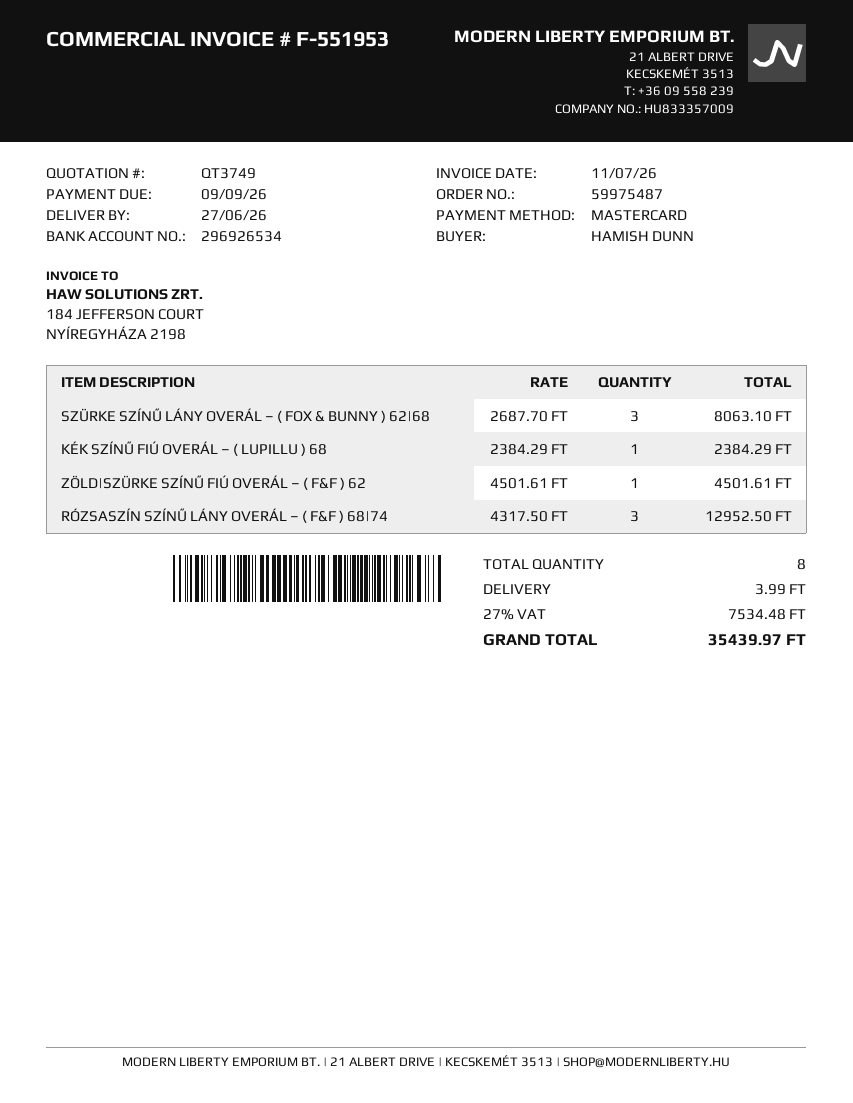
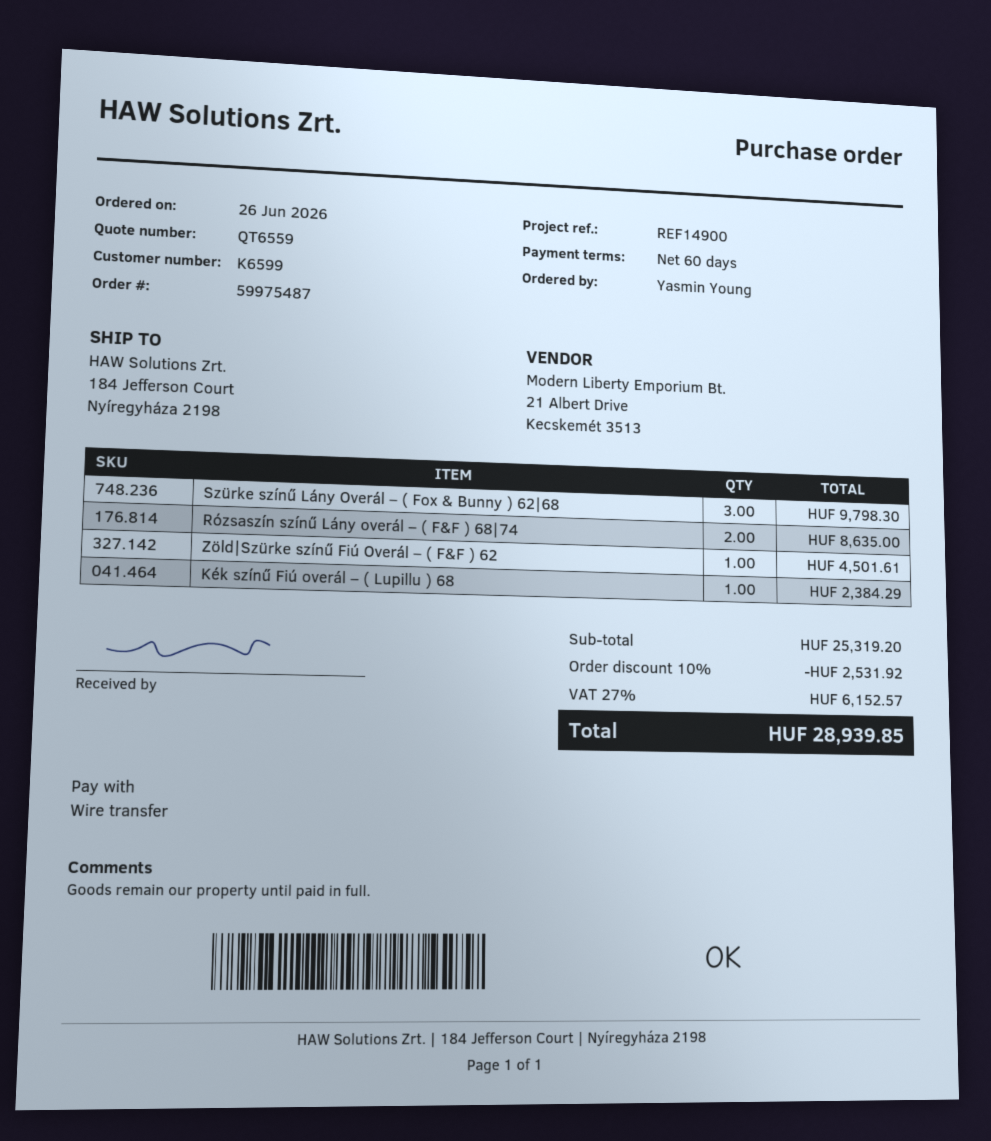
quote number: QT3749 -> QT6559
ordered by: HAMISH DUNN -> Yasmin Young
payment method: Mastercard -> bank transfer
SZÜRKE SZÍNŰ LÁNY OVERÁL – ( FOX & BUNNY ) 62|68: 3 for 8063.10 -> 3 for 9798.30
RÓZSASZÍN SZÍNŰ LÁNY OVERÁL – ( F&F ) 68|74: 3 for 12952.50 -> 2 for 8635.00
discount: none -> 10% = 2531.92
shipping: 3.99 -> none
tax: 27% = 7534.48 -> 27% = 6152.57
total: 35439.97 -> 28939.85

